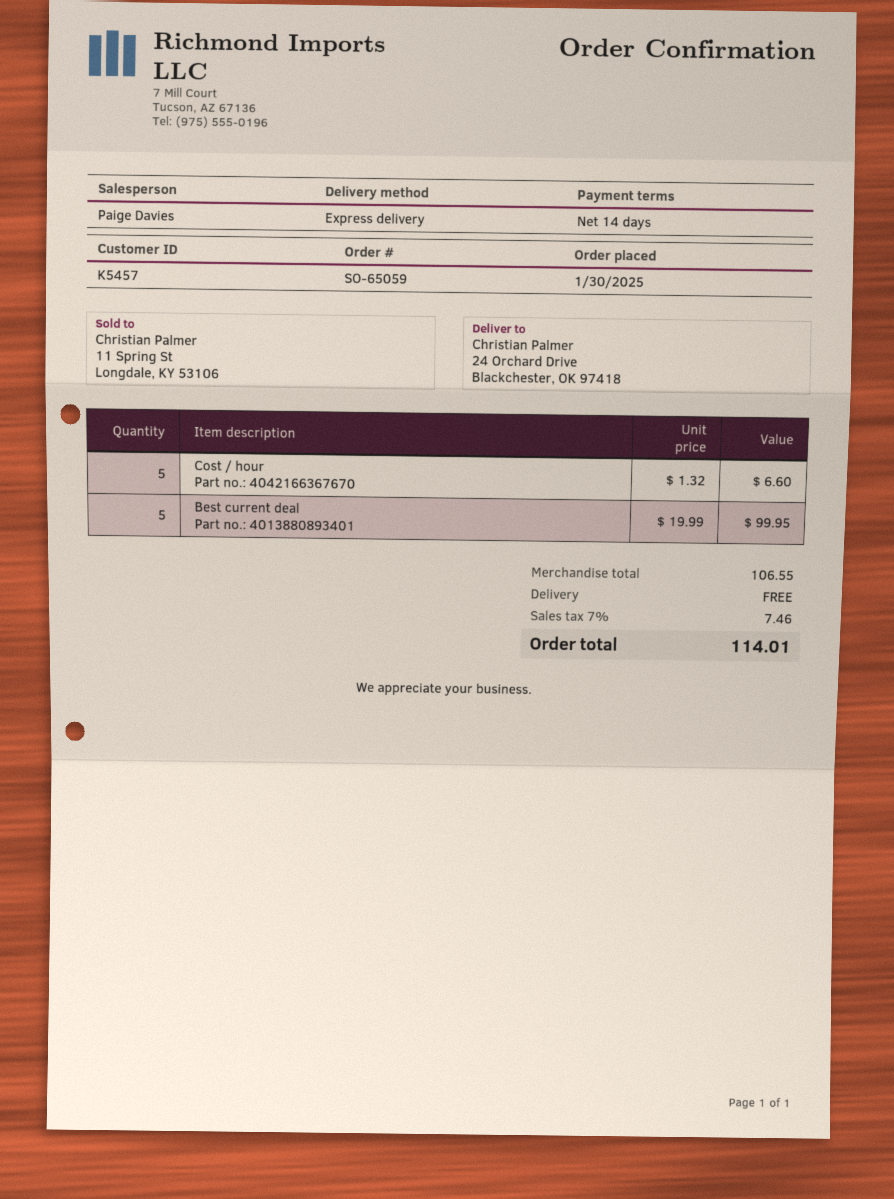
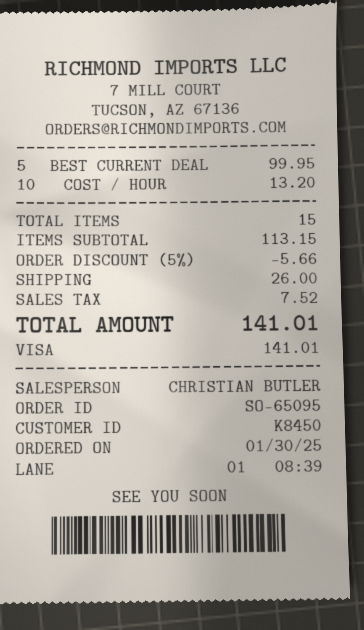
order number: SO-65059 -> SO-65095
customer number: K5457 -> K8450
sales rep: Paige Davies -> CHRISTIAN BUTLER
Cost / hour: 5 for 6.60 -> 10 for 13.20
subtotal: 106.55 -> 113.15
discount: none -> 5% = 5.66
shipping: 0.00 -> 26.00
tax: 7.46 -> 7.52
total: 114.01 -> 141.01

